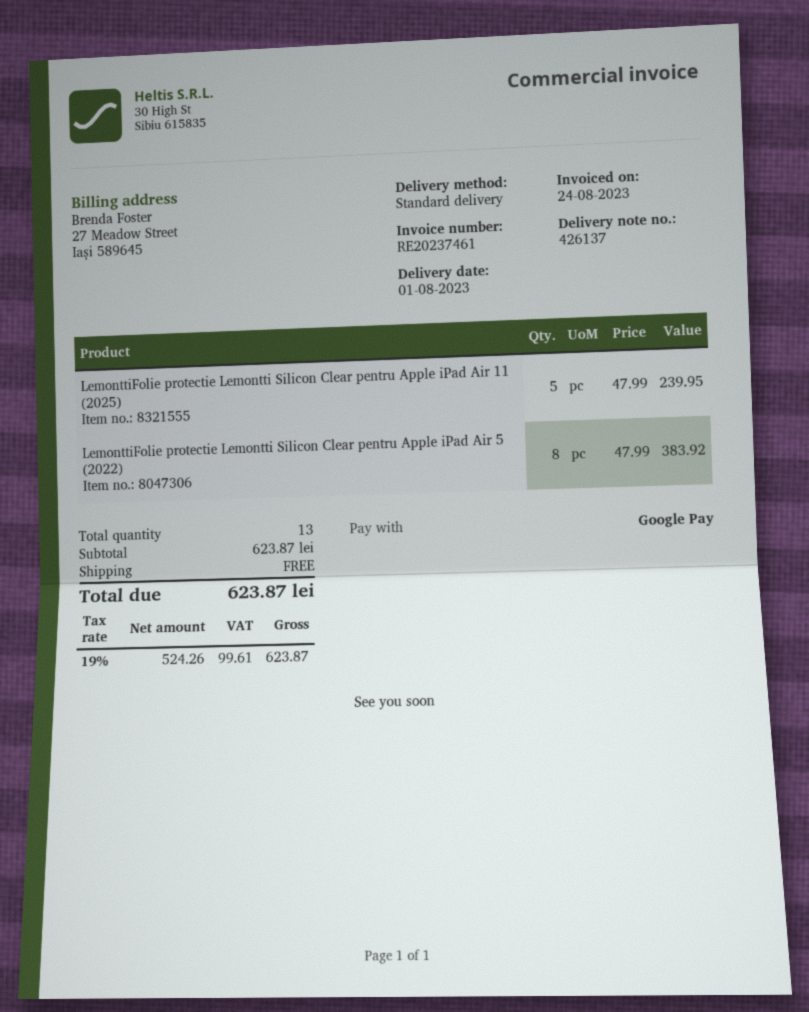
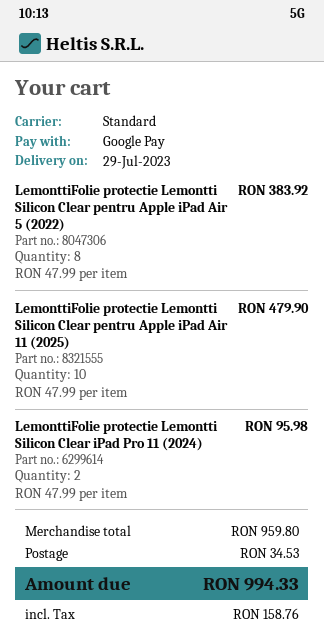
delivery date: 2023-08-01 -> 2023-07-29
LemonttiFolie protectie Lemontti Silicon Clear pentru Apple iPad Air 11 (2025): 5 x 47.99 = 239.95 -> 10 x 47.99 = 479.90
LemonttiFolie protectie Lemontti Silicon Clear iPad Pro 11 (2024): none -> 2 x 47.99 = 95.98
subtotal: 623.87 -> 959.80
shipping: 0.00 -> 34.53
tax: 99.61 -> 158.76
total: 623.87 -> 994.33

